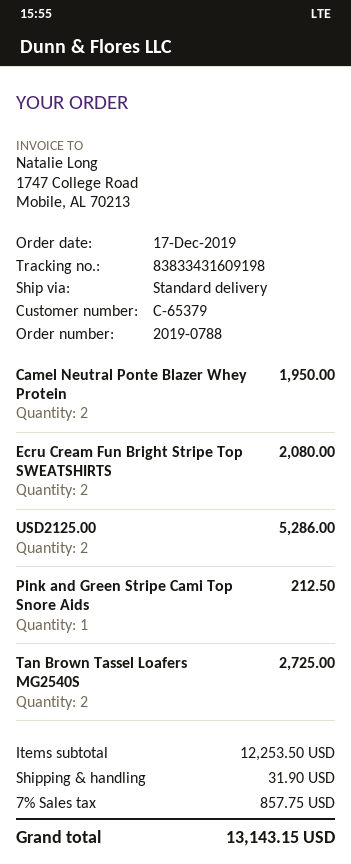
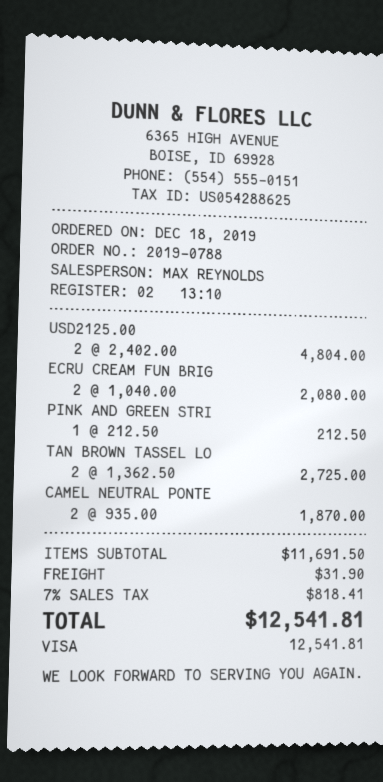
order date: 2019-12-17 -> 2019-12-18
Camel Neutral Ponte Blazer Whey Protein: 2 for 1950.00 -> 2 for 1870.00
USD2125.00: 2 for 5286.00 -> 2 for 4804.00
subtotal: 12253.50 -> 11691.50
tax: 7% = 857.75 -> 7% = 818.41
total: 13143.15 -> 12541.81

